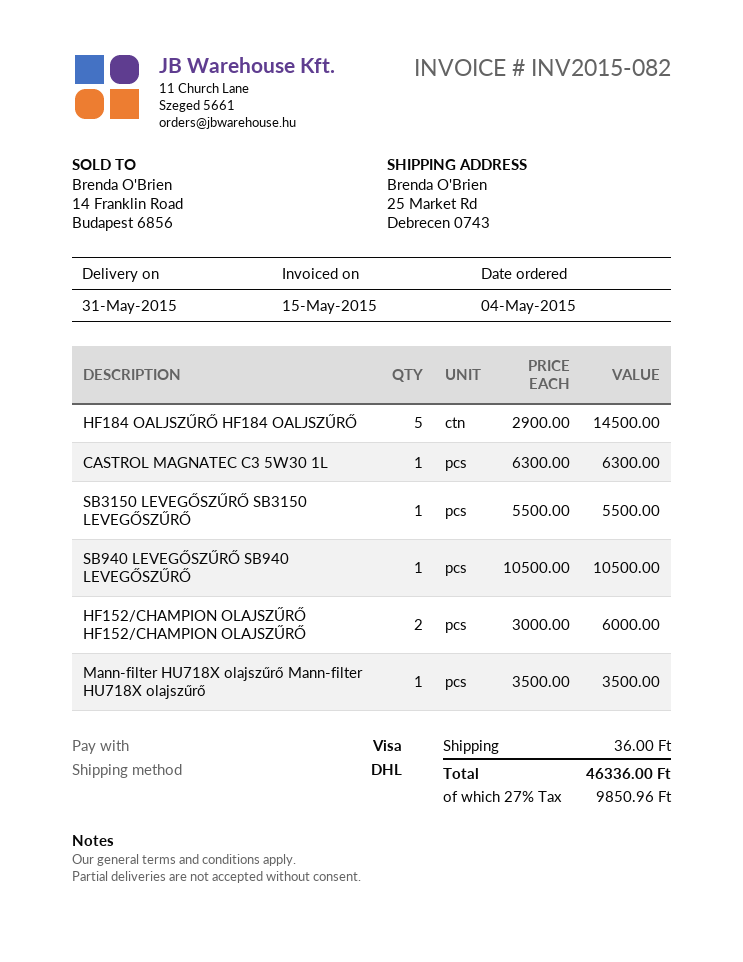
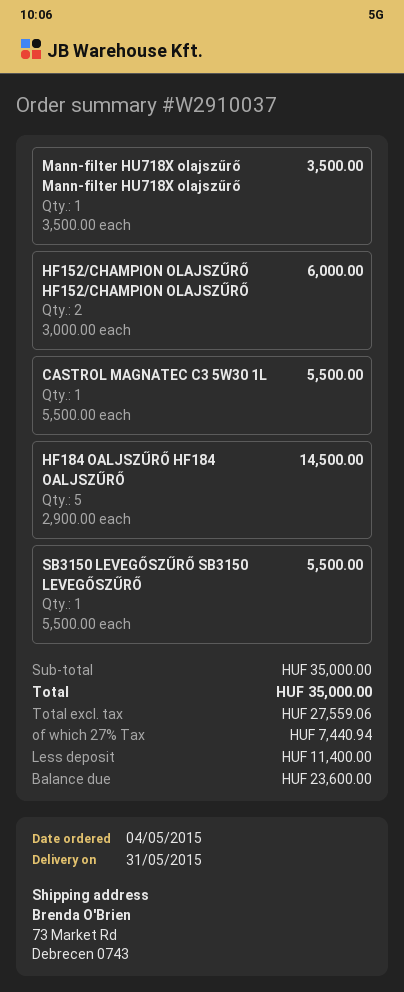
ship to: 25 Market Rd, Debrecen 0743 -> 73 Market Rd, Debrecen 0743
CASTROL MAGNATEC C3 5W30 1L: 1 x 6300.00 = 6300.00 -> 1 x 5500.00 = 5500.00
SB940 LEVEGŐSZŰRŐ SB940 LEVEGŐSZŰRŐ: 1 x 10500.00 = 10500.00 -> none
shipping: 36.00 -> none
tax: 27% = 9850.96 -> 27% = 7440.94
total: 46336.00 -> 35000.00

